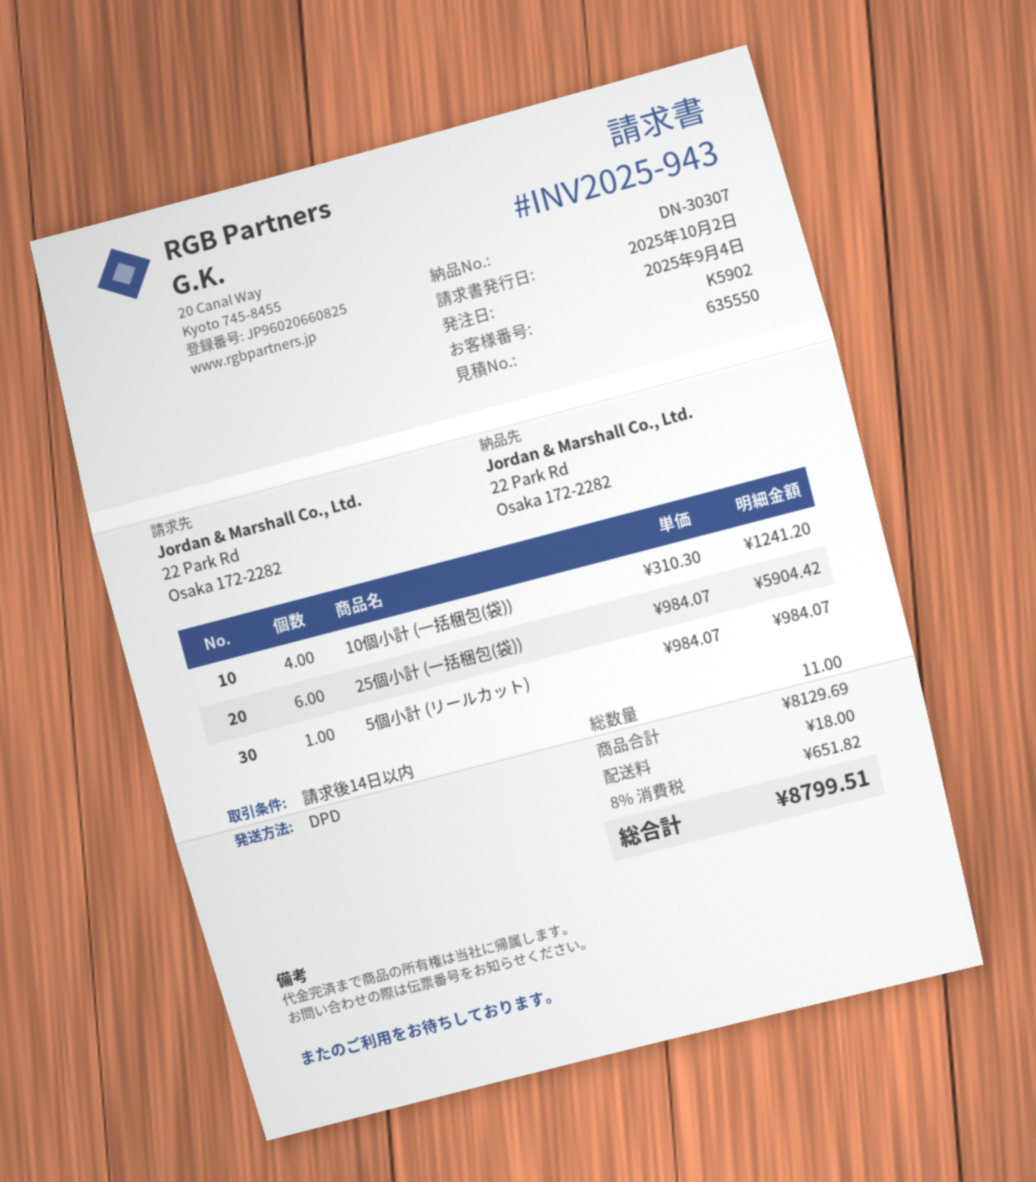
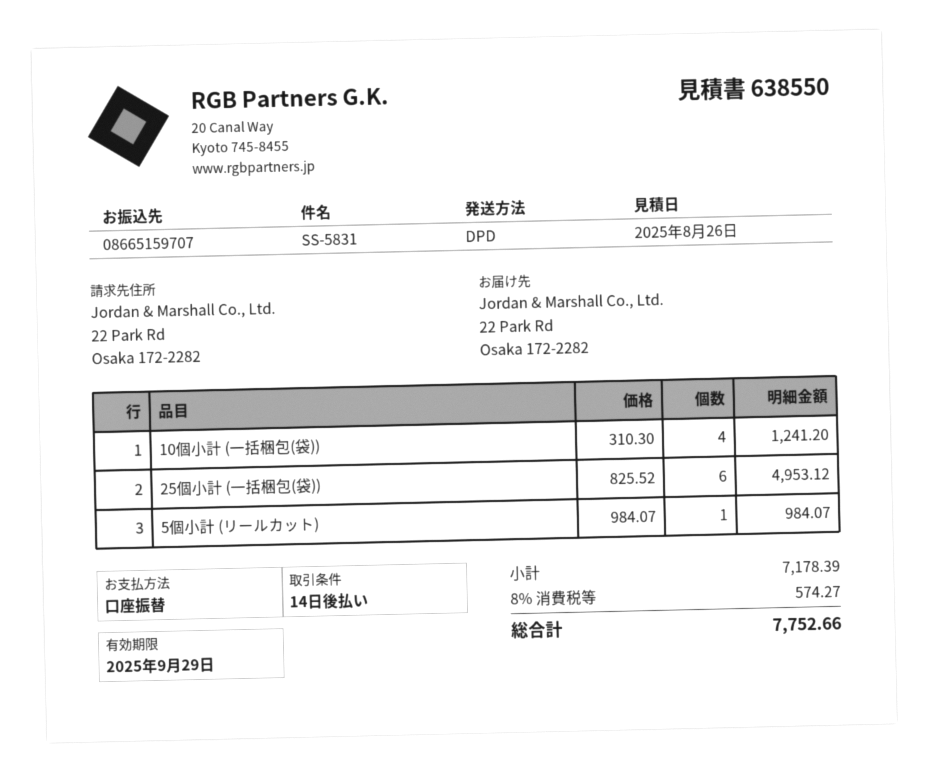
quote number: 635550 -> 638550
25個小計 (一括梱包(袋)): 6 x 984.07 = 5904.42 -> 6 x 825.52 = 4953.12
subtotal: 8129.69 -> 7178.39
shipping: 18.00 -> none
tax: 8% = 651.82 -> 8% = 574.27
total: 8799.51 -> 7752.66

